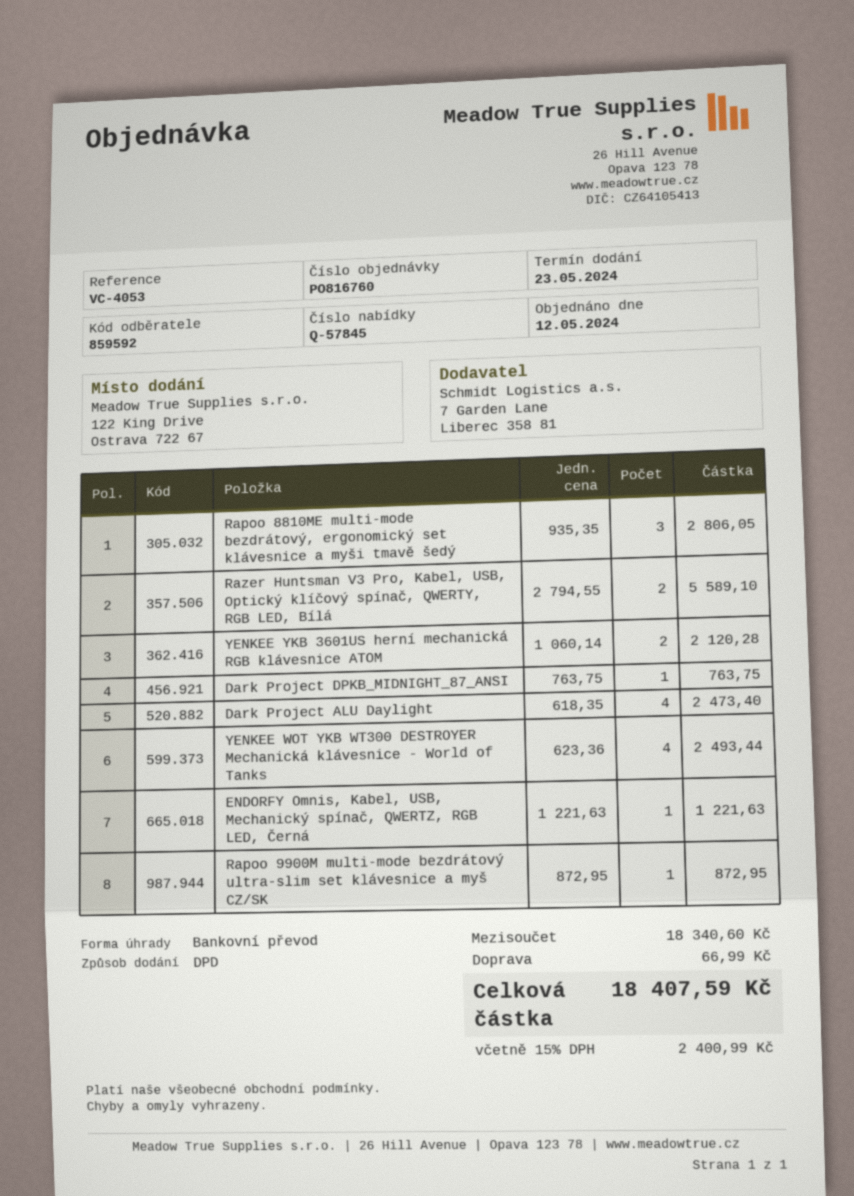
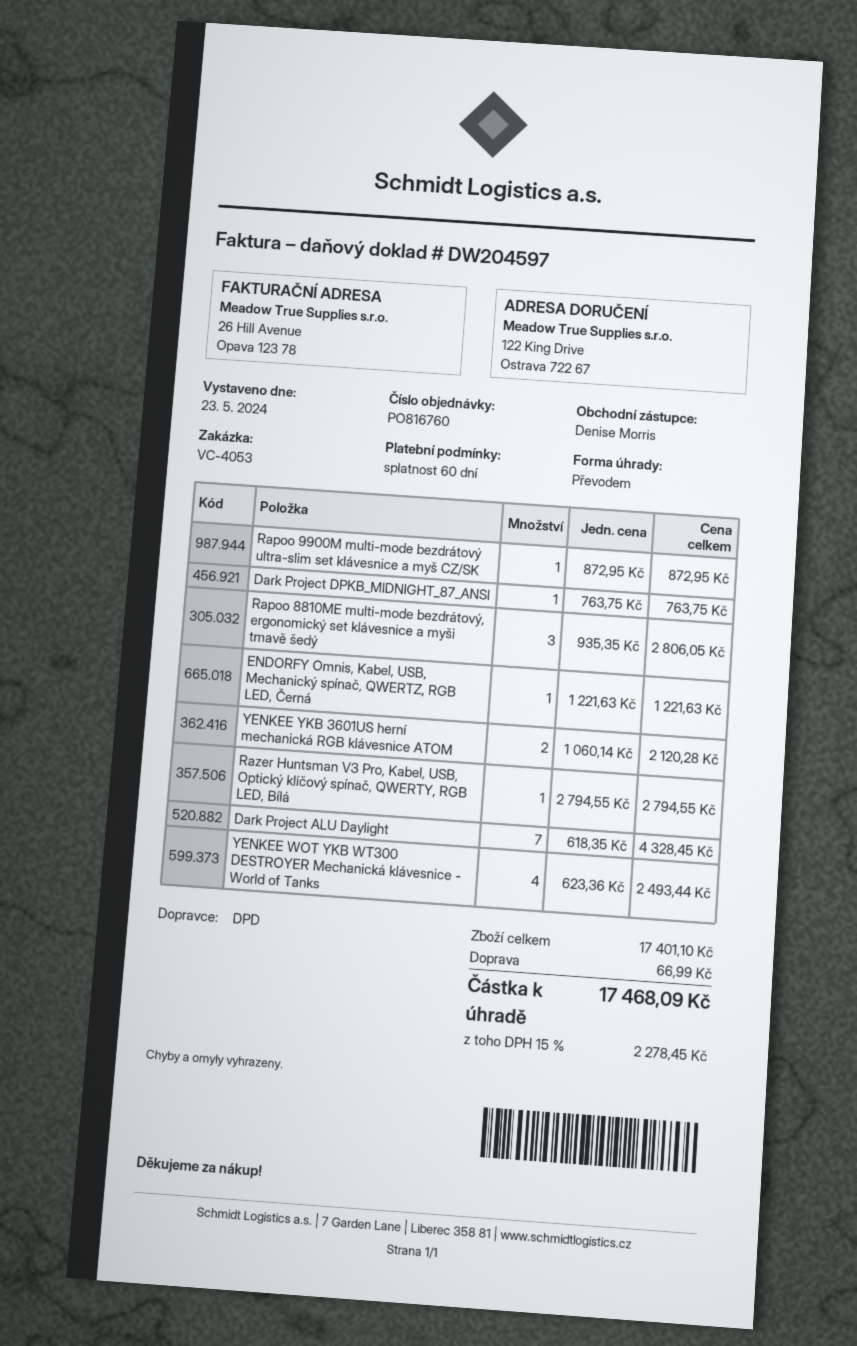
Razer Huntsman V3 Pro, Kabel, USB, Optický klíčový spínač, QWERTY, RGB LED, Bílá: 2 x 2794.55 = 5589.10 -> 1 x 2794.55 = 2794.55
Dark Project ALU Daylight: 4 x 618.35 = 2473.40 -> 7 x 618.35 = 4328.45
subtotal: 18340.60 -> 17401.10
tax: 15% = 2400.99 -> 15% = 2278.45
total: 18407.59 -> 17468.09

